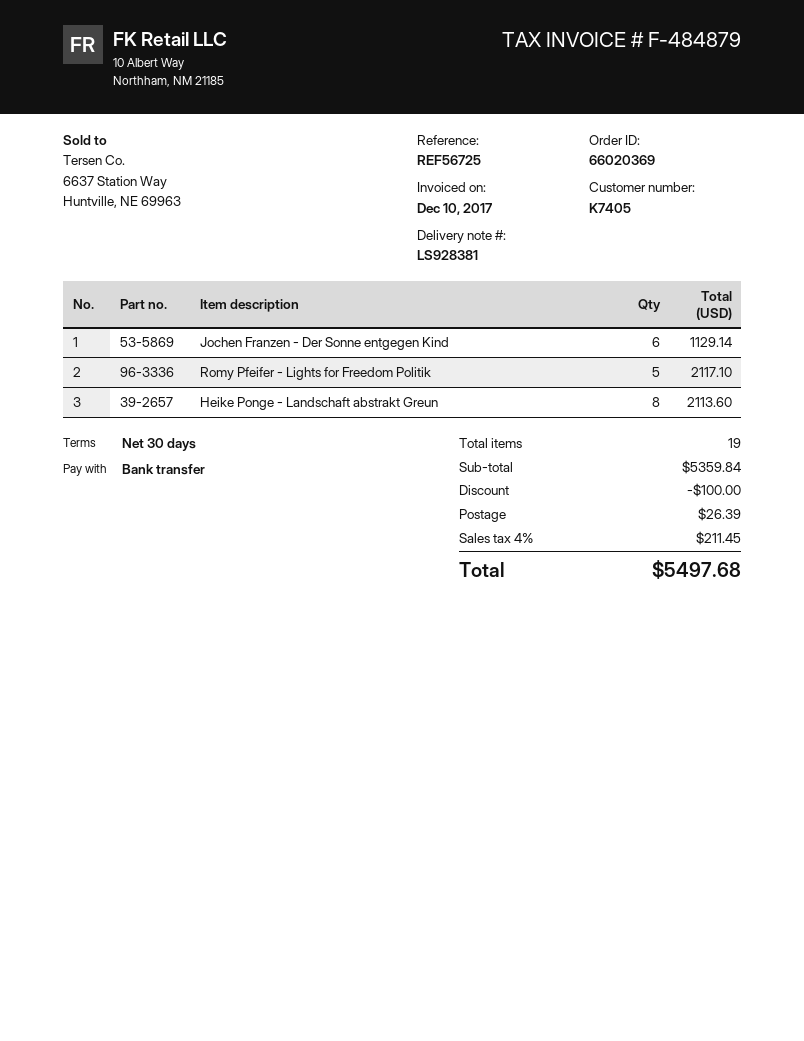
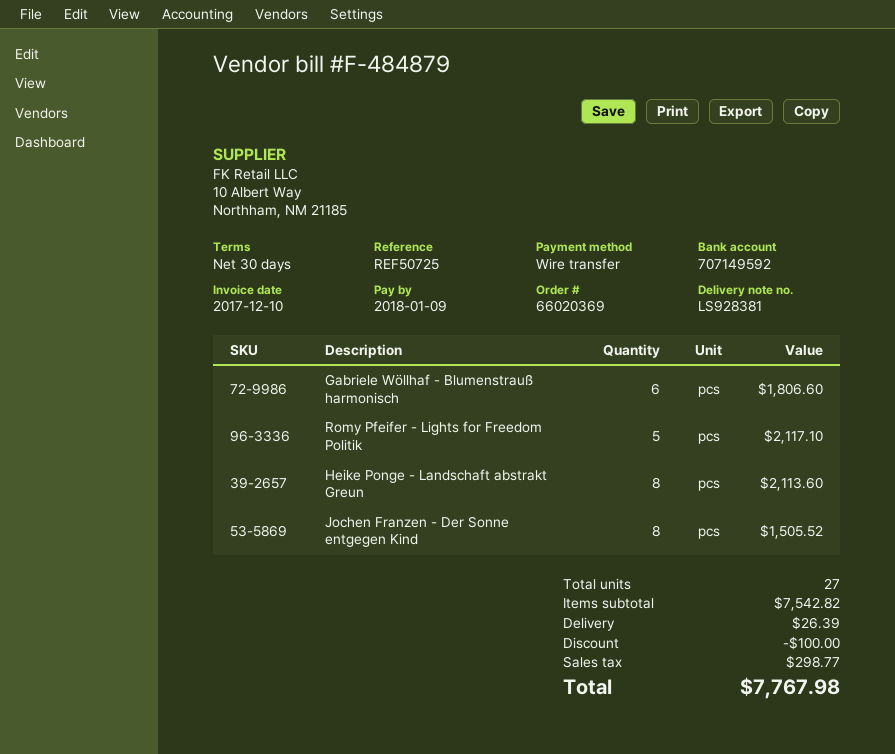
reference: REF56725 -> REF50725
Jochen Franzen - Der Sonne entgegen Kind: 6 for 1129.14 -> 8 for 1505.52
Gabriele Wöllhaf - Blumenstrauß harmonisch: none -> 6 for 1806.60
total quantity: 19 -> 27
subtotal: 5359.84 -> 7542.82
tax: 211.45 -> 298.77
total: 5497.68 -> 7767.98

